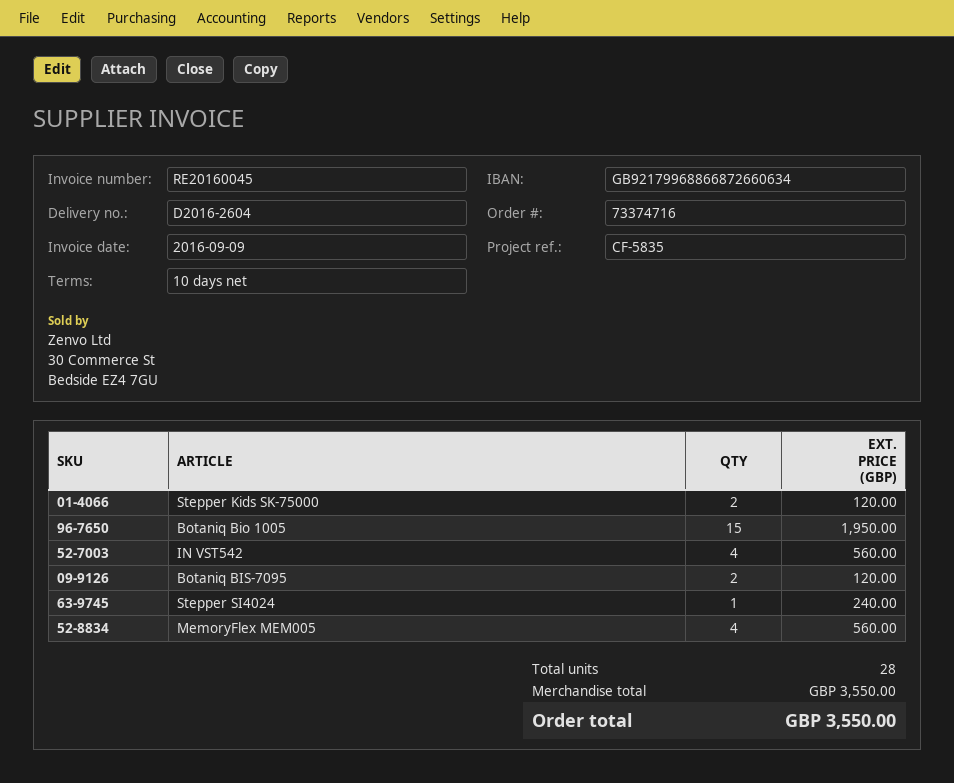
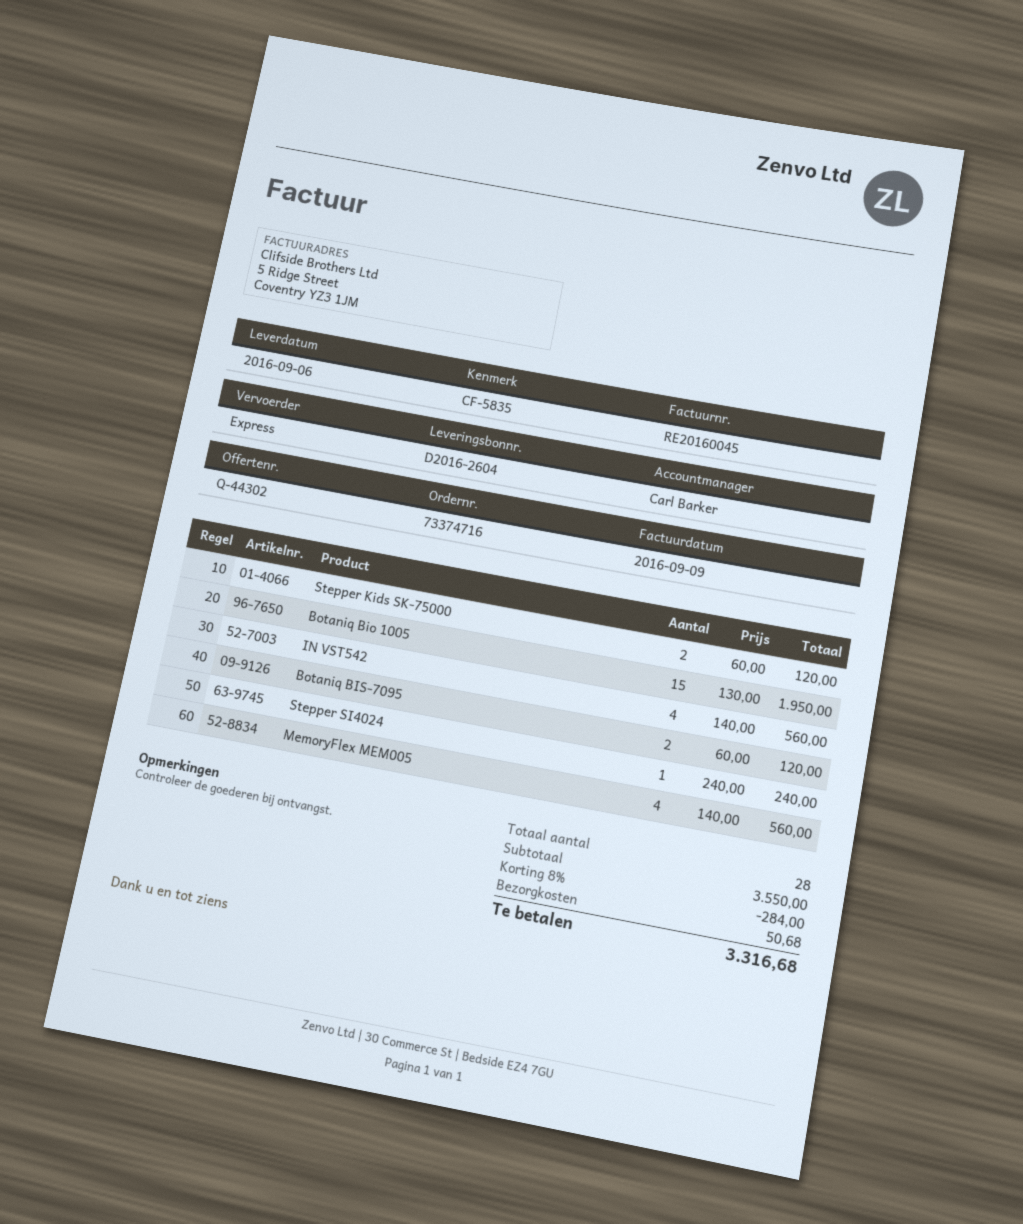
discount: none -> 8% = 284.00
shipping: none -> 50.68
total: 3550.00 -> 3316.68

